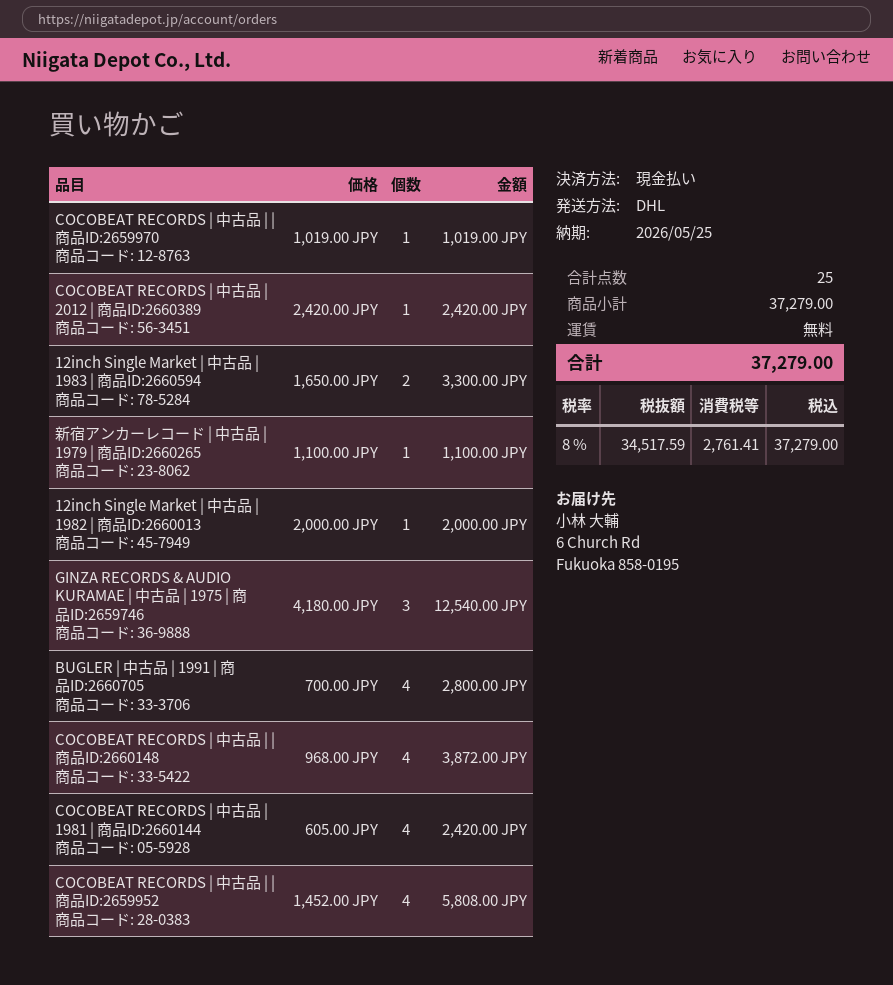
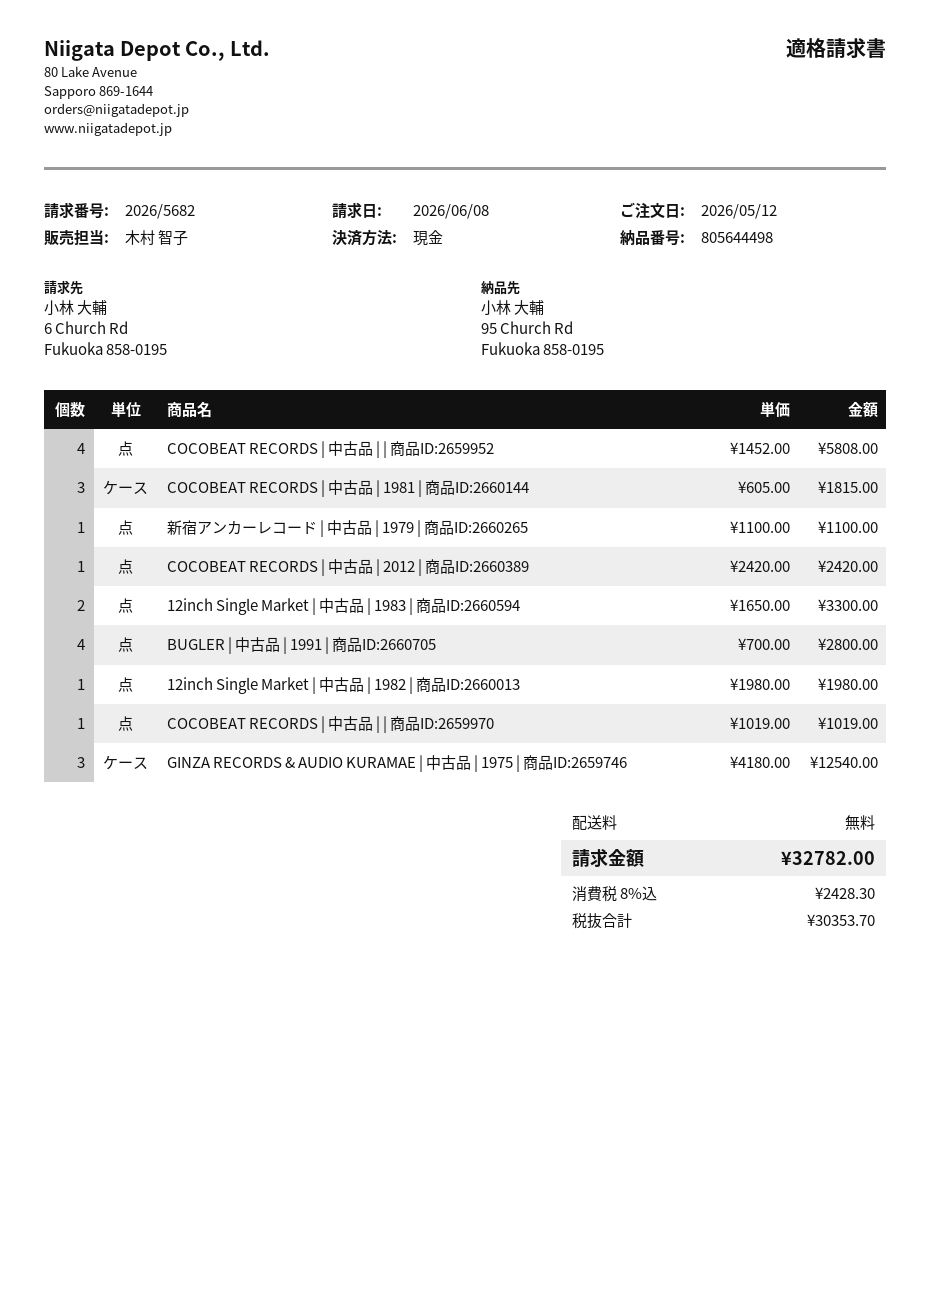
ship to: 6 Church Rd, Fukuoka 858-0195 -> 95 Church Rd, Fukuoka 858-0195
12inch Single Market | 中古品 | 1982 | 商品ID:2660013: 1 x 2000.00 = 2000.00 -> 1 x 1980.00 = 1980.00
COCOBEAT RECORDS | 中古品 | | 商品ID:2660148: 4 x 968.00 = 3872.00 -> none
COCOBEAT RECORDS | 中古品 | 1981 | 商品ID:2660144: 4 x 605.00 = 2420.00 -> 3 x 605.00 = 1815.00
net: 34517.59 -> 30353.70
tax: 8% = 2761.41 -> 8% = 2428.30
total: 37279.00 -> 32782.00

